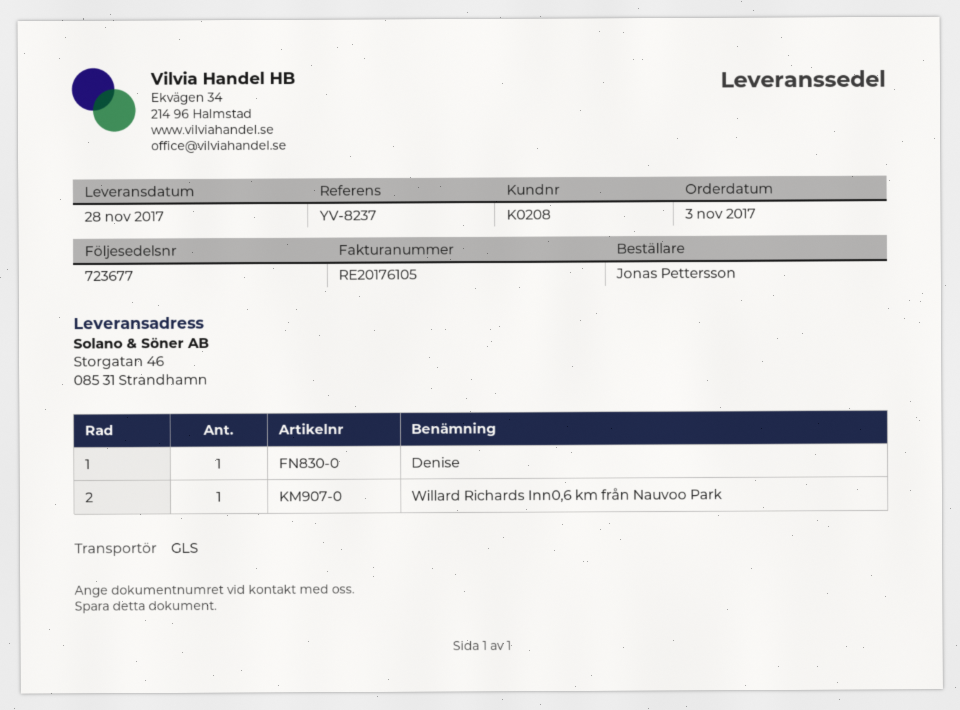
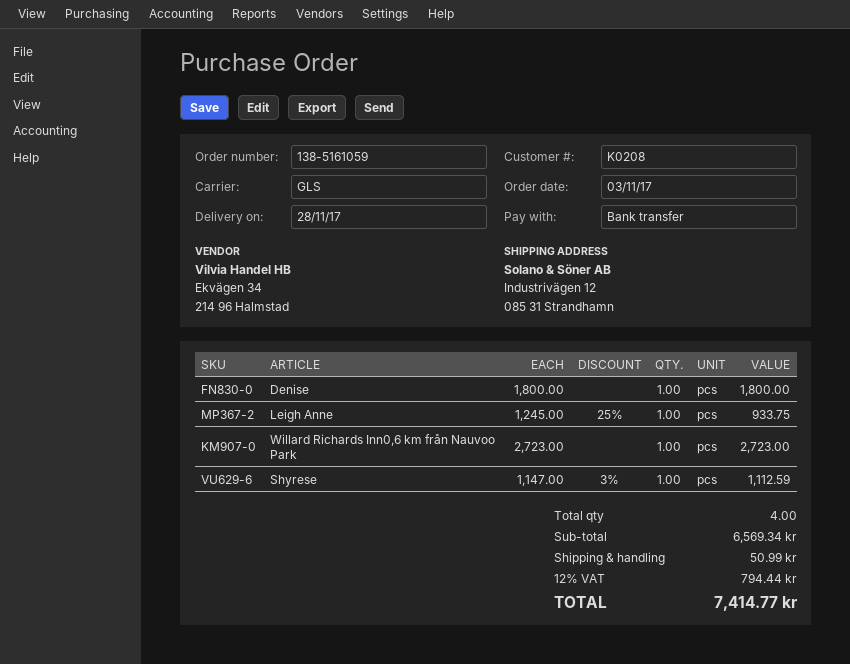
ship to: Storgatan 46, 085 31 Strandhamn -> Industrivägen 12, 085 31 Strandhamn
Leigh Anne: none -> 1
Shyrese: none -> 1

